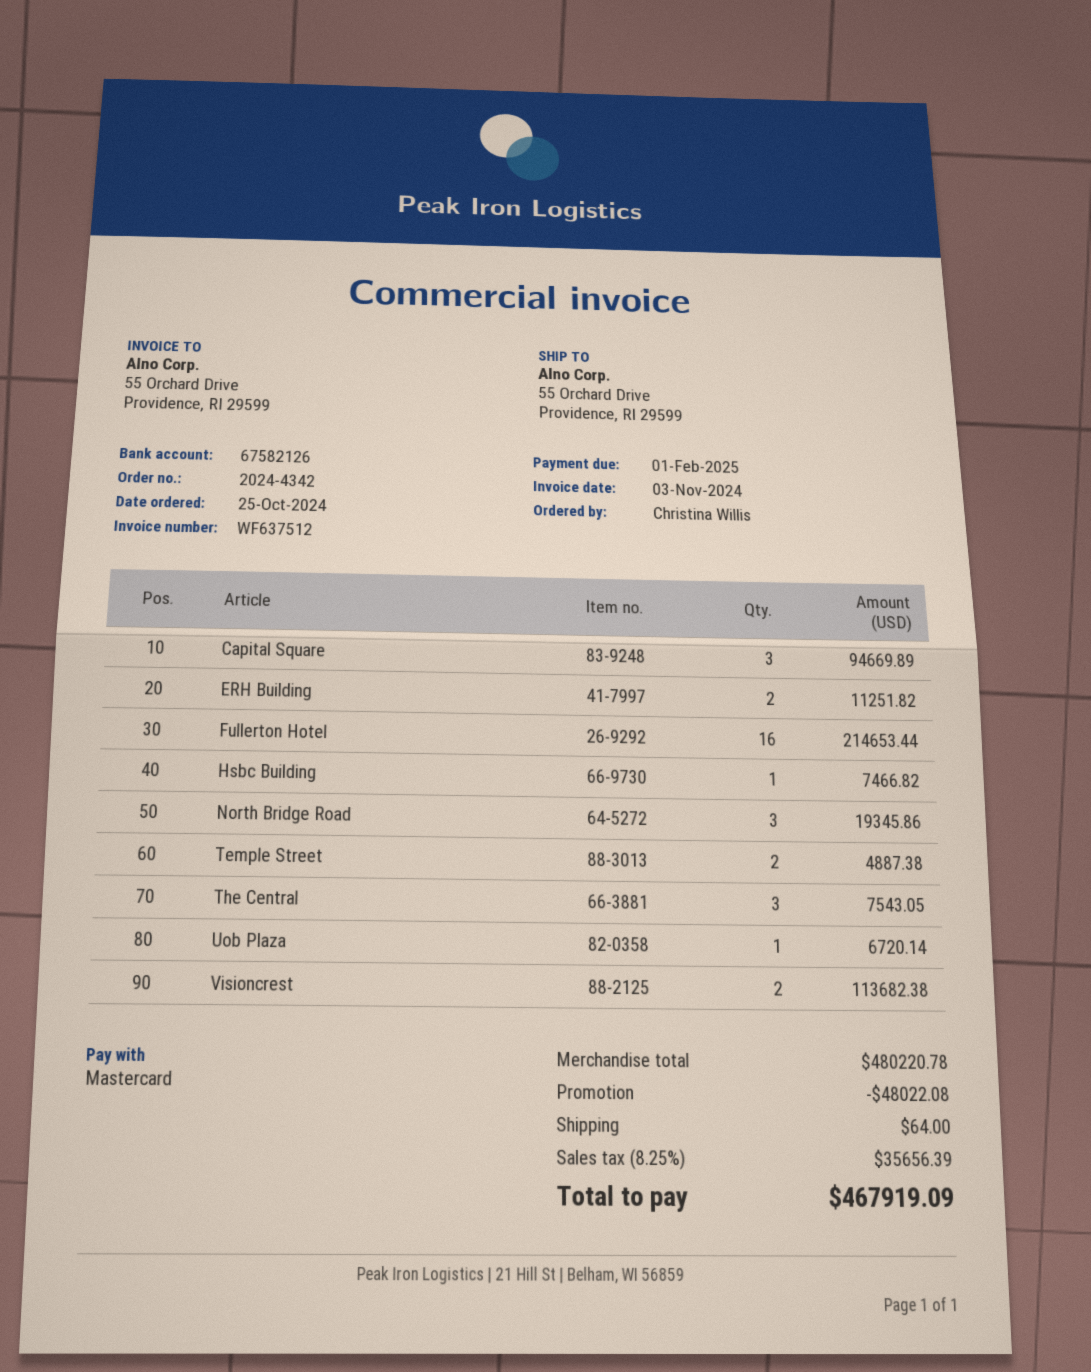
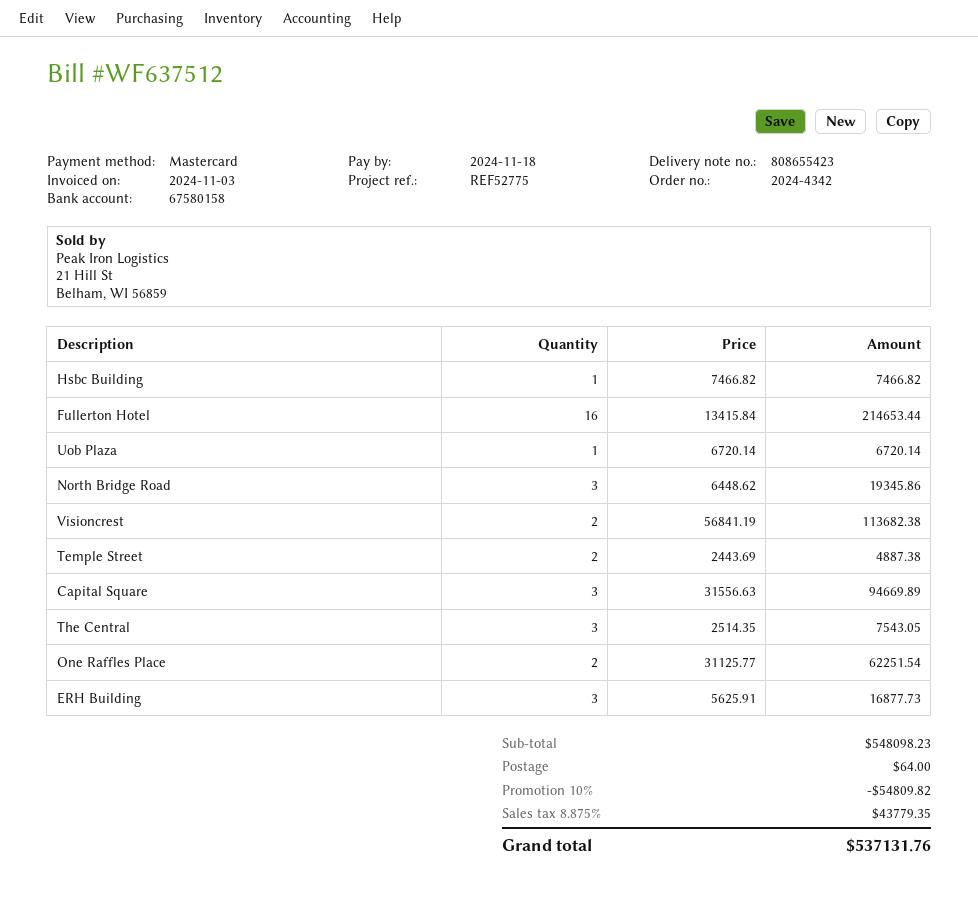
due date: 2025-02-01 -> 2024-11-18
bank account: 67582126 -> 67580158
ERH Building: 2 for 11251.82 -> 3 for 16877.73
One Raffles Place: none -> 2 for 62251.54
subtotal: 480220.78 -> 548098.23
discount: 48022.08 -> 54809.82
tax: 8.25% = 35656.39 -> 8.875% = 43779.35
total: 467919.09 -> 537131.76

